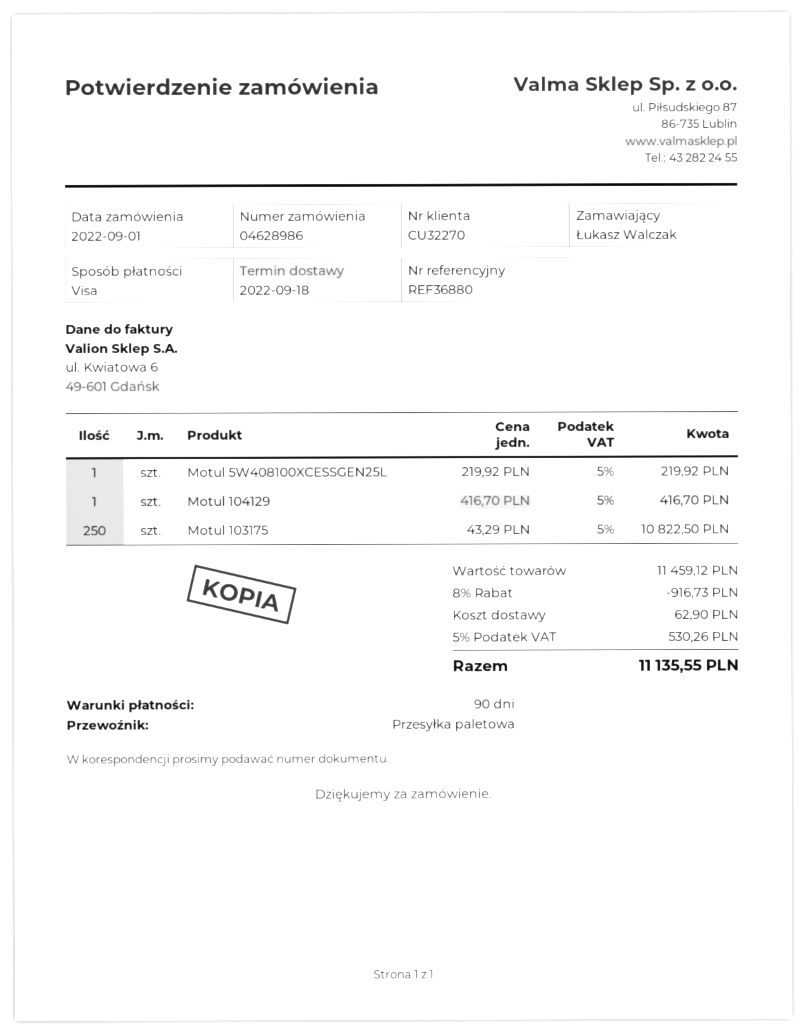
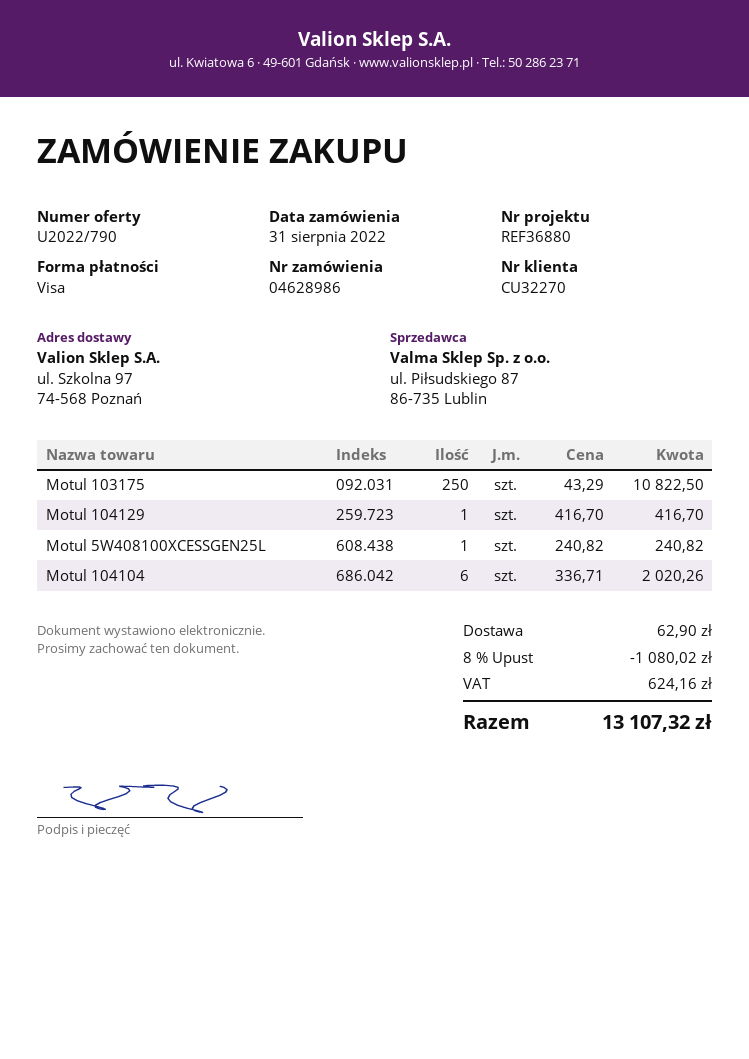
order date: 2022-09-01 -> 2022-08-31
Motul 5W408100XCESSGEN25L: 1 x 219.92 = 219.92 -> 1 x 240.82 = 240.82
Motul 104104: none -> 6 x 336.71 = 2020.26
discount: 8% = 916.73 -> 8% = 1080.02
tax: 530.26 -> 624.16
total: 11135.55 -> 13107.32

